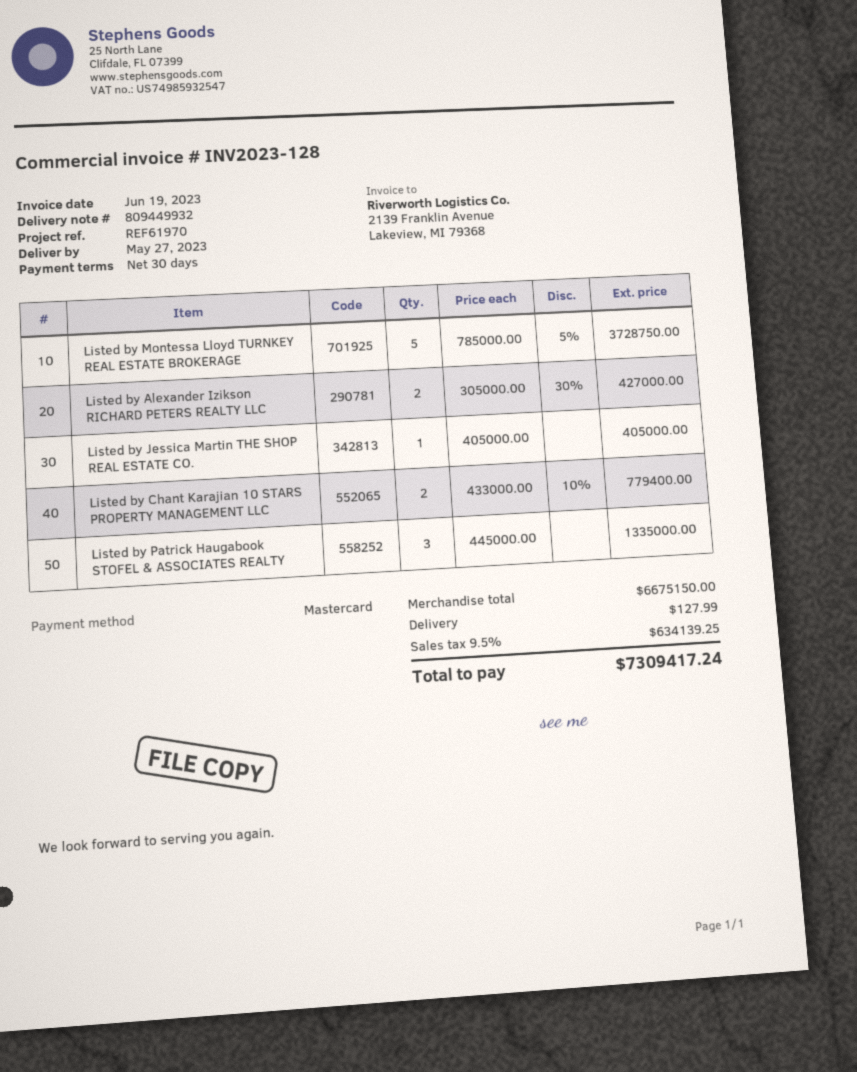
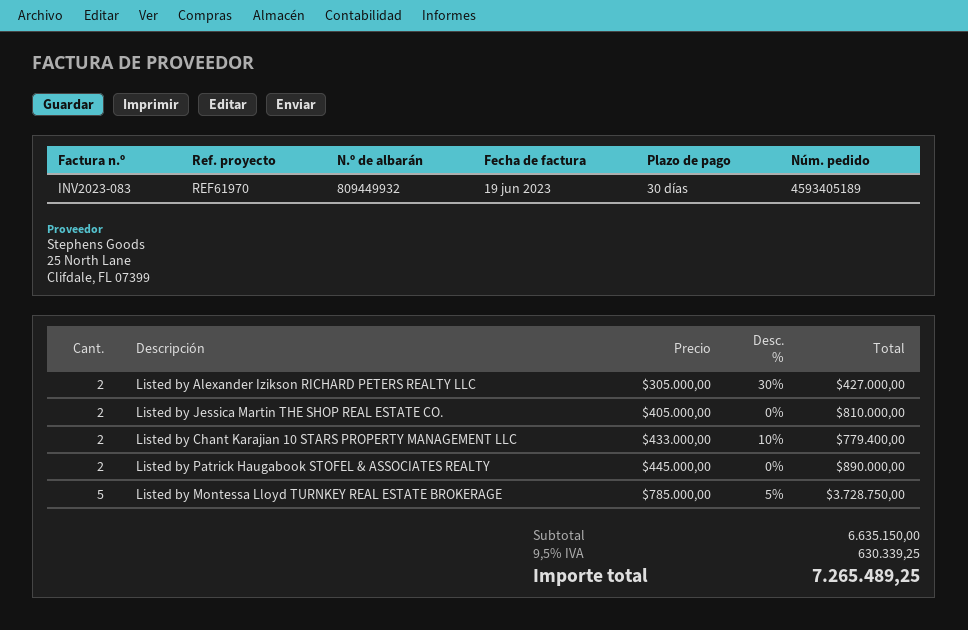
invoice number: INV2023-128 -> INV2023-083
Listed by Jessica Martin THE SHOP REAL ESTATE CO.: 1 x 405000.00 = 405000.00 -> 2 x 405000.00 = 810000.00
Listed by Patrick Haugabook STOFEL & ASSOCIATES REALTY: 3 x 445000.00 = 1335000.00 -> 2 x 445000.00 = 890000.00
subtotal: 6675150.00 -> 6635150.00
shipping: 127.99 -> none
tax: 9.5% = 634139.25 -> 9.5% = 630339.25
total: 7309417.24 -> 7265489.25

